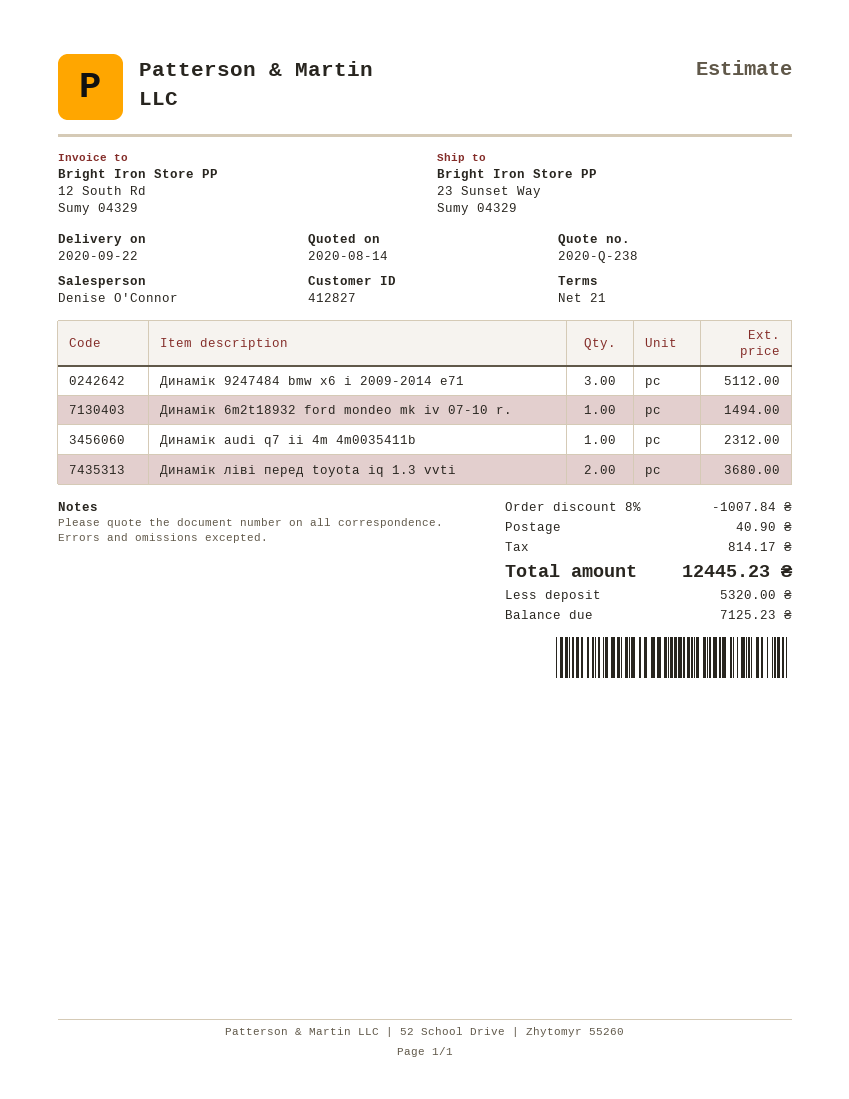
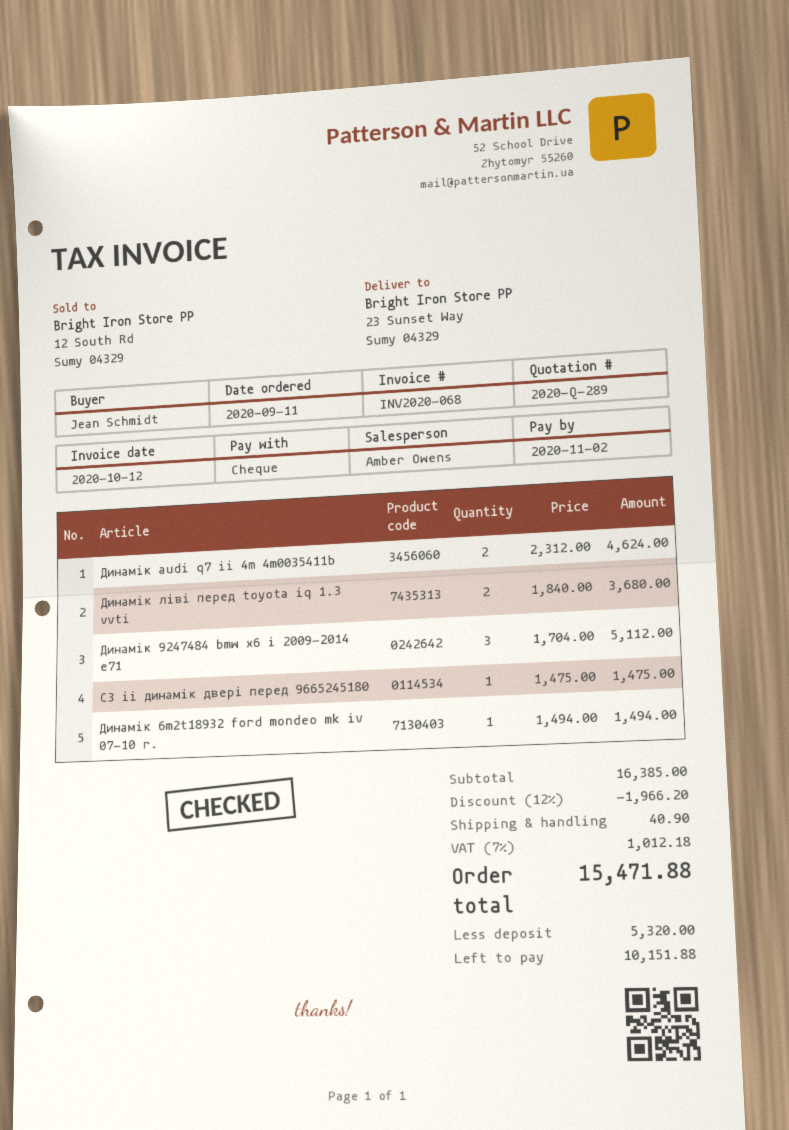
quote number: 2020-Q-238 -> 2020-Q-289
sales rep: Denise O'Connor -> Amber Owens
Динамік audi q7 ii 4m 4m0035411b: 1 for 2312.00 -> 2 for 4624.00
C3 ii динамік двері перед 9665245180: none -> 1 for 1475.00
discount: 8% = 1007.84 -> 12% = 1966.20
tax: 814.17 -> 1012.18
total: 12445.23 -> 15471.88
balance: 7125.23 -> 10151.88

